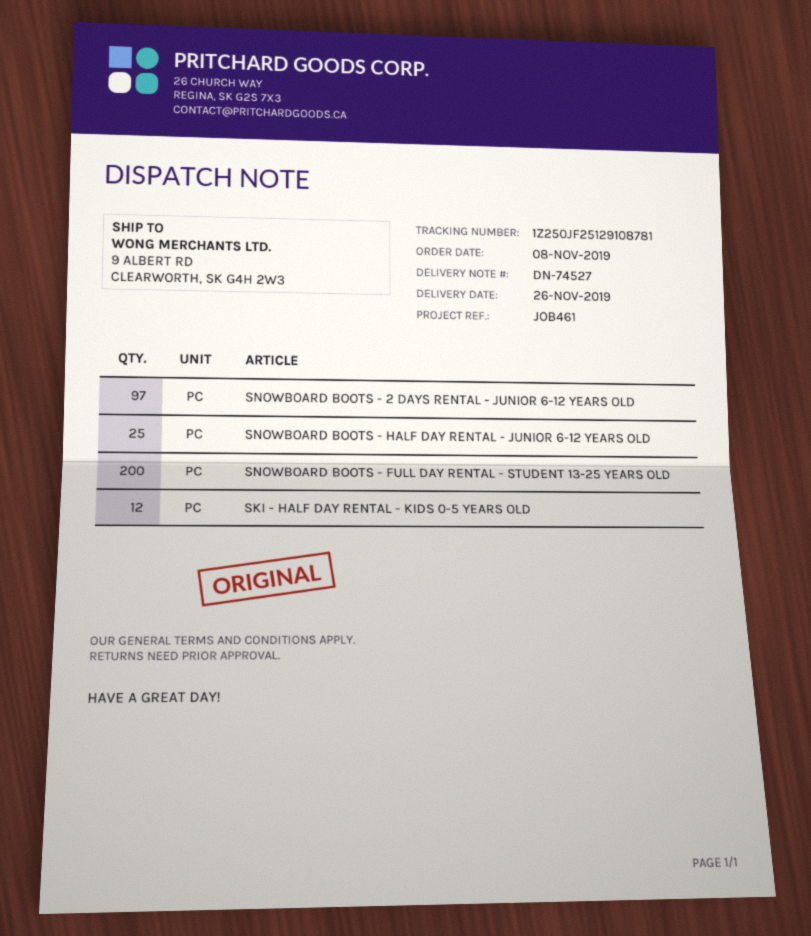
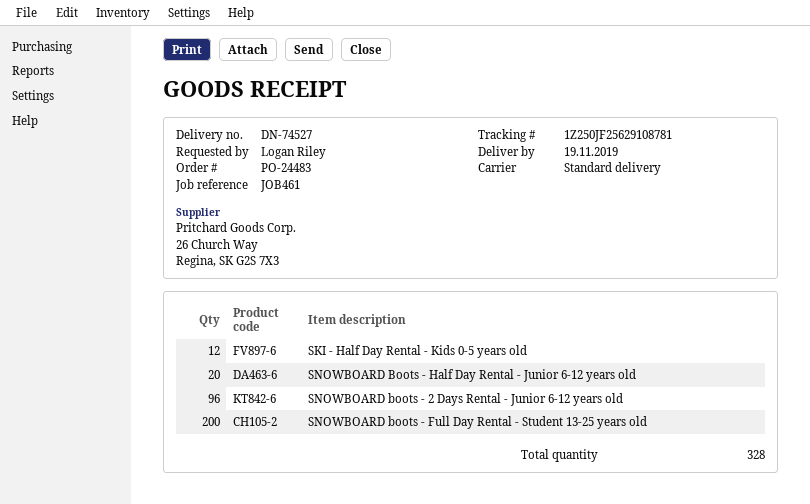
delivery date: 2019-11-26 -> 2019-11-19
tracking number: 1Z250JF25129108781 -> 1Z250JF25629108781
SNOWBOARD BOOTS - 2 DAYS RENTAL - JUNIOR 6-12 YEARS OLD: 97 -> 96
SNOWBOARD BOOTS - HALF DAY RENTAL - JUNIOR 6-12 YEARS OLD: 25 -> 20

